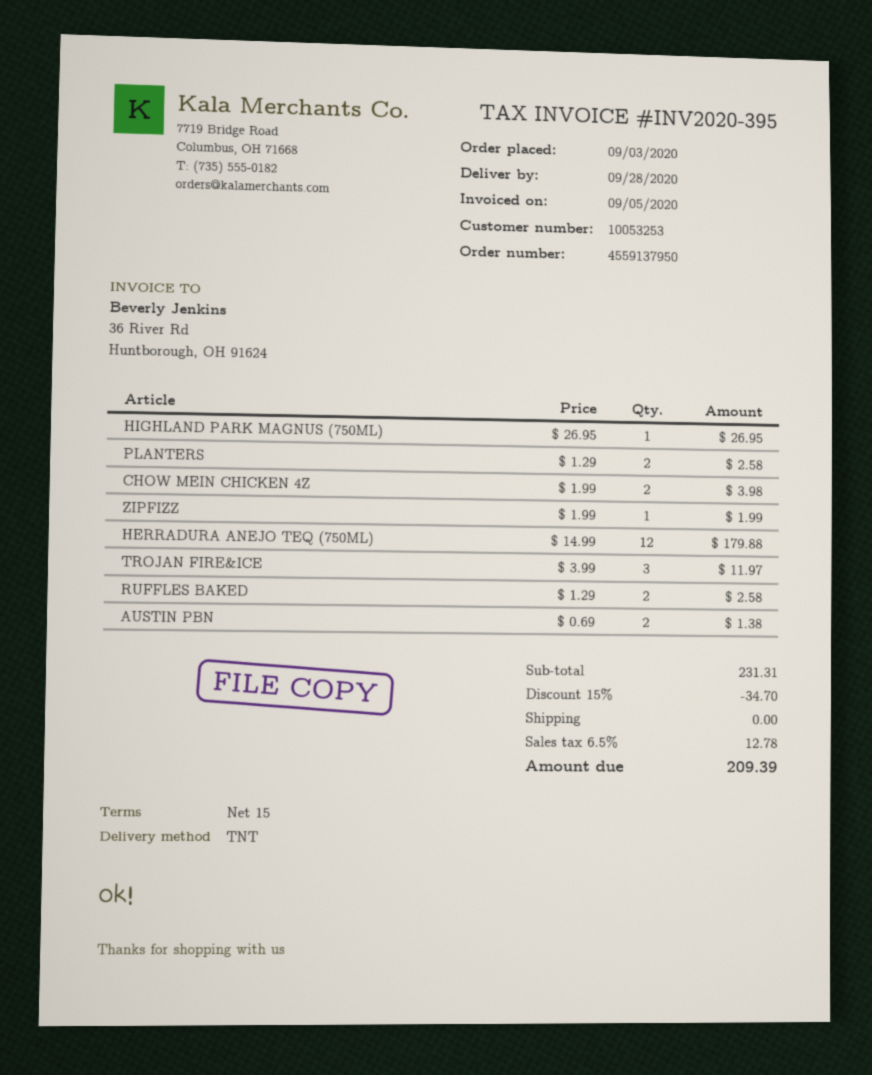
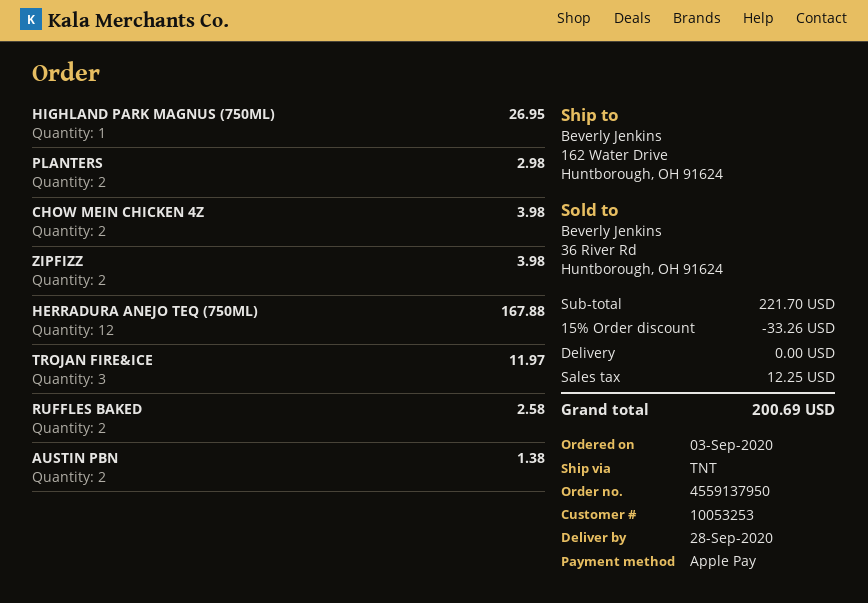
PLANTERS: 2 for 2.58 -> 2 for 2.98
ZIPFIZZ: 1 for 1.99 -> 2 for 3.98
HERRADURA ANEJO TEQ (750ML): 12 for 179.88 -> 12 for 167.88
subtotal: 231.31 -> 221.70
discount: 15% = 34.70 -> 15% = 33.26
tax: 12.78 -> 12.25
total: 209.39 -> 200.69

